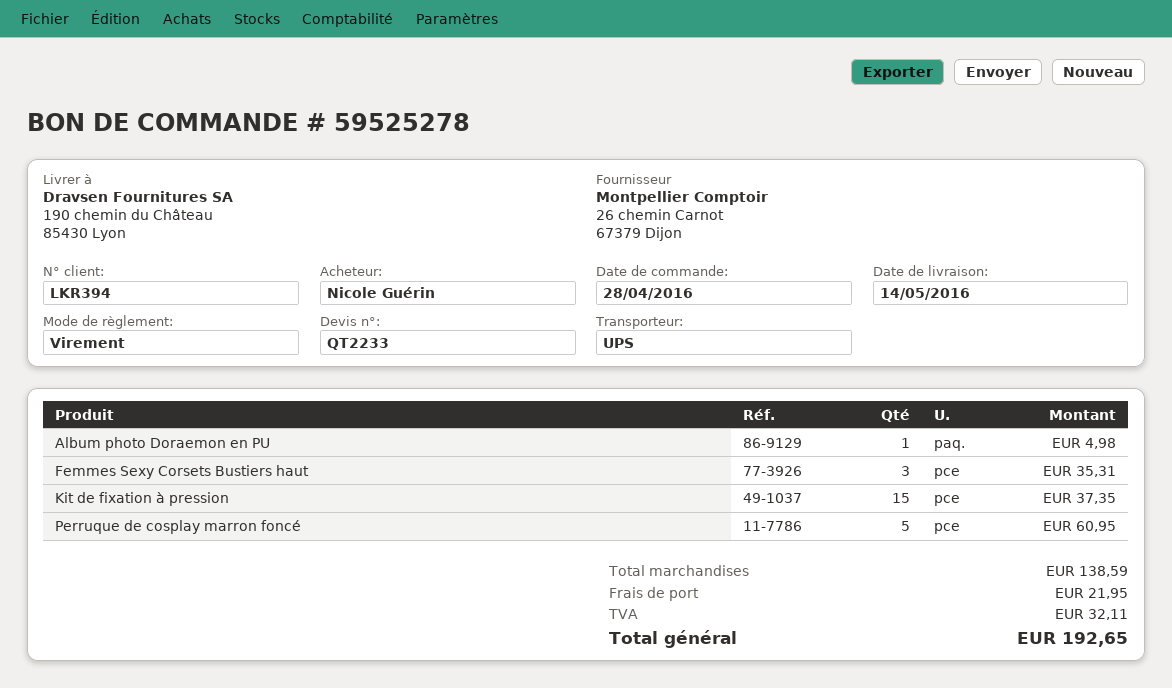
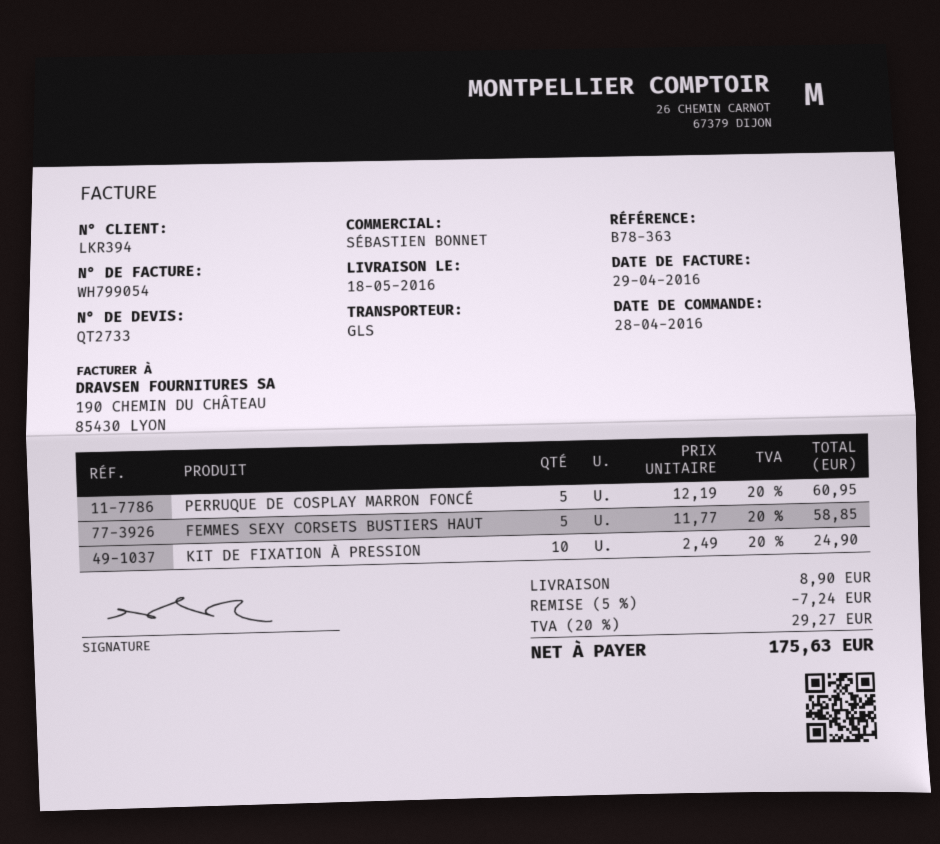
quote number: QT2233 -> QT2733
delivery date: 2016-05-14 -> 2016-05-18
shipping method: UPS -> GLS
Album photo Doraemon en PU: 1 for 4.98 -> none
Femmes Sexy Corsets Bustiers haut: 3 for 35.31 -> 5 for 58.85
Kit de fixation à pression: 15 for 37.35 -> 10 for 24.90
discount: none -> 5% = 7.24
shipping: 21.95 -> 8.90
tax: 32.11 -> 29.27
total: 192.65 -> 175.63

